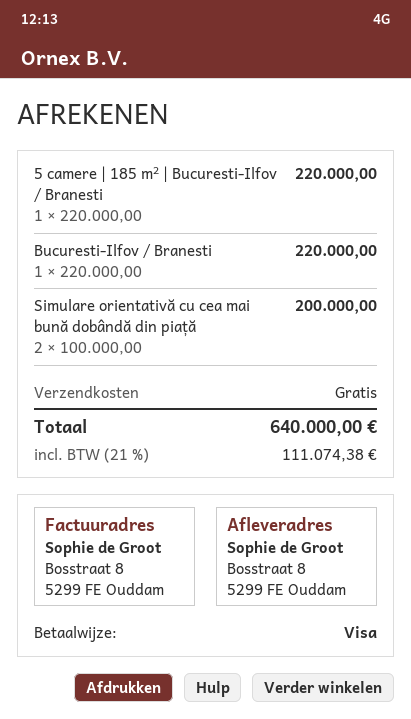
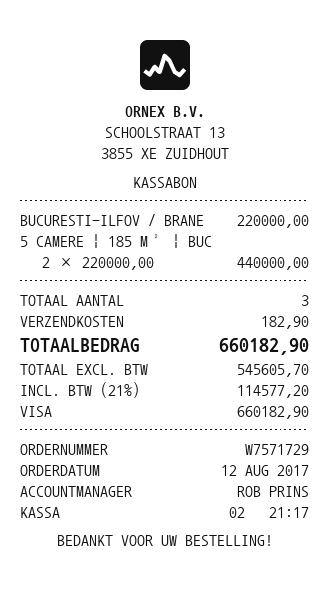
5 camere | 185 m² | Bucuresti-Ilfov / Branesti: 1 x 220000.00 = 220000.00 -> 2 x 220000.00 = 440000.00
Simulare orientativă cu cea mai bună dobândă din piață: 2 x 100000.00 = 200000.00 -> none
shipping: 0.00 -> 182.90
tax: 21% = 111074.38 -> 21% = 114577.20
total: 640000.00 -> 660182.90

